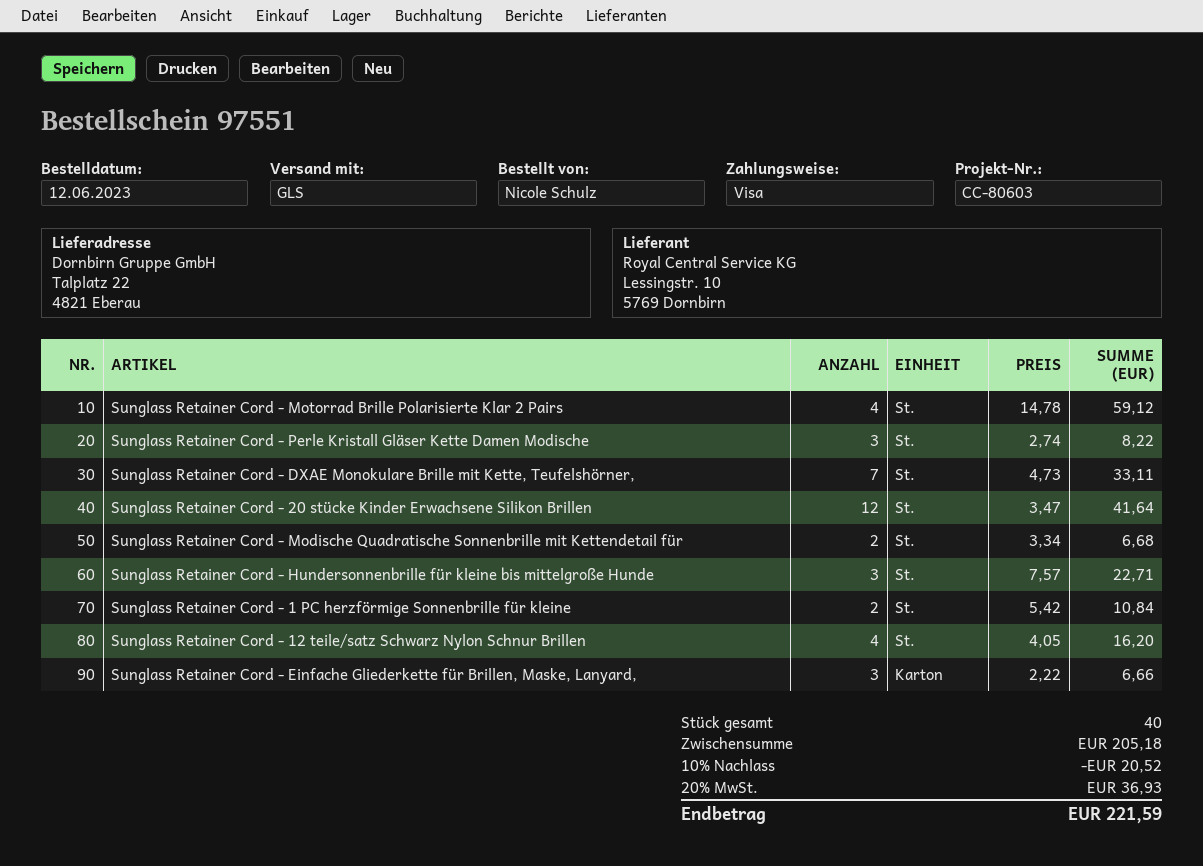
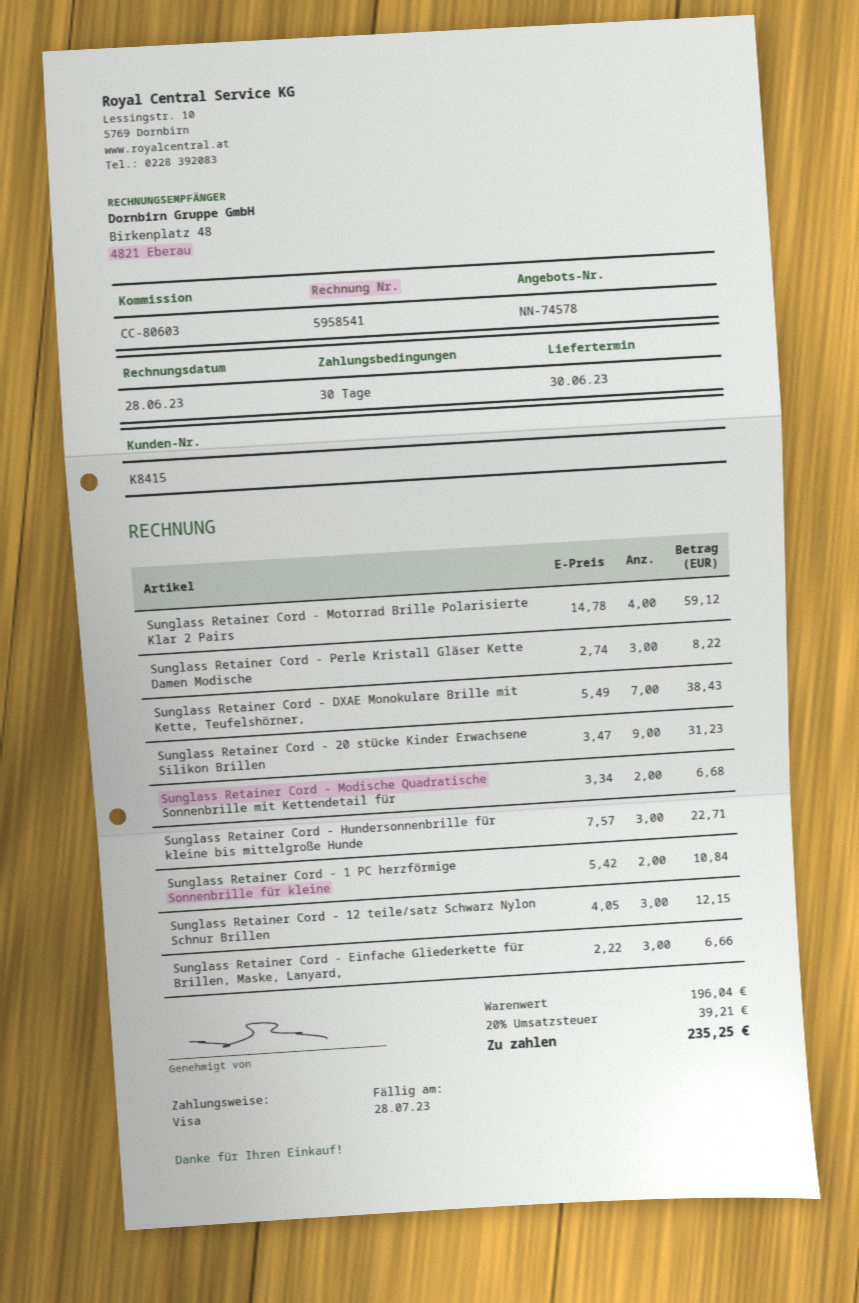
Sunglass Retainer Cord - DXAE Monokulare Brille mit Kette, Teufelshörner,: 7 x 4.73 = 33.11 -> 7 x 5.49 = 38.43
Sunglass Retainer Cord - 20 stücke Kinder Erwachsene Silikon Brillen: 12 x 3.47 = 41.64 -> 9 x 3.47 = 31.23
Sunglass Retainer Cord - 12 teile/satz Schwarz Nylon Schnur Brillen: 4 x 4.05 = 16.20 -> 3 x 4.05 = 12.15
subtotal: 205.18 -> 196.04
discount: 10% = 20.52 -> none
tax: 20% = 36.93 -> 20% = 39.21
total: 221.59 -> 235.25

